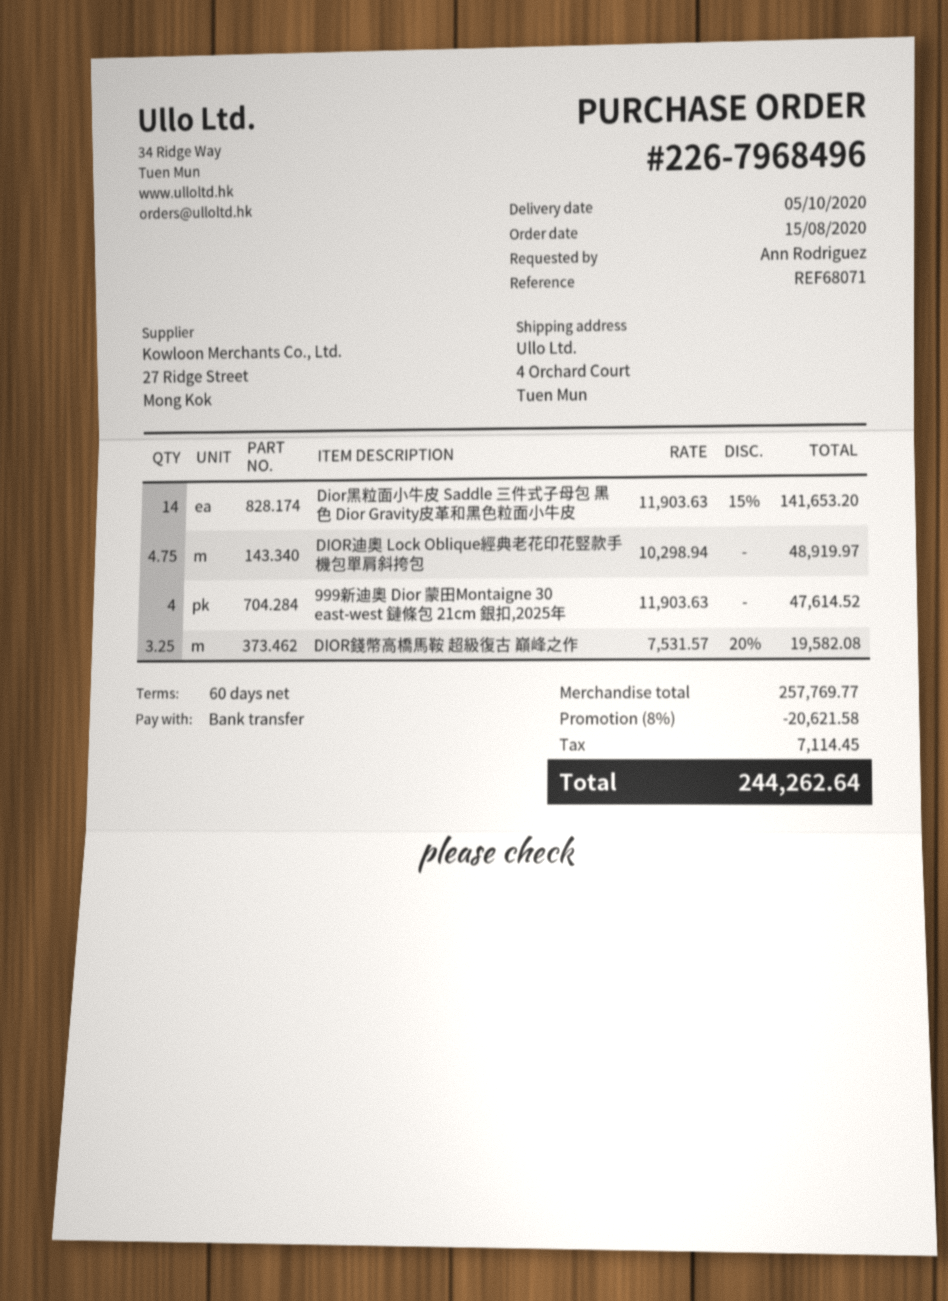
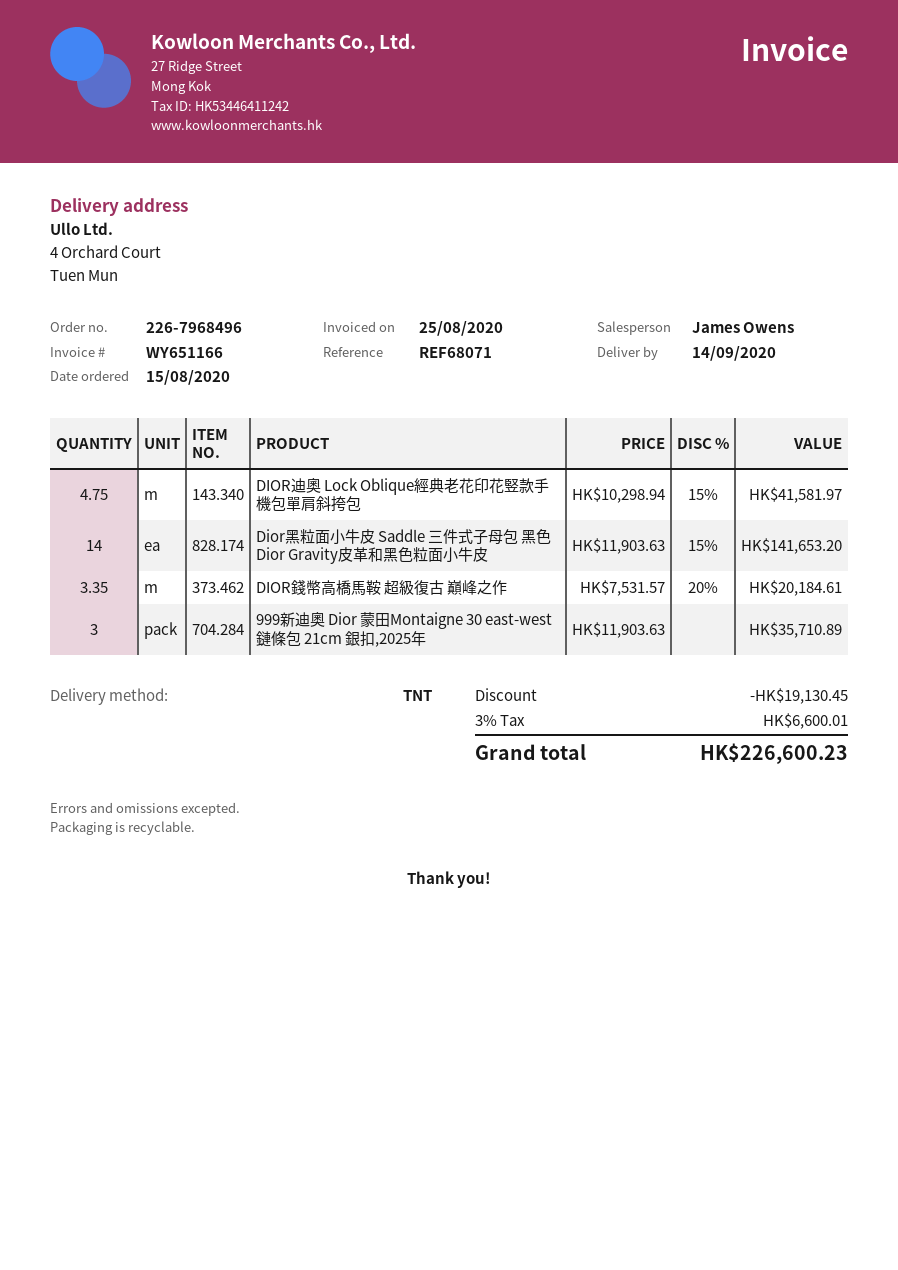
delivery date: 2020-10-05 -> 2020-09-14
DIOR迪奧 Lock Oblique經典老花印花竪款手機包單肩斜挎包: 4.75 x 10298.94 = 48919.97 -> 4.75 x 10298.94 - 15% = 41581.97
999新迪奧 Dior 蒙田Montaigne 30 east-west 鏈條包 21cm 銀扣,2025年: 4 x 11903.63 = 47614.52 -> 3 x 11903.63 = 35710.89
DIOR錢幣高橋馬鞍 超級復古 巔峰之作: 3.25 x 7531.57 - 20% = 19582.08 -> 3.35 x 7531.57 - 20% = 20184.61
discount: 20621.58 -> 19130.45
tax: 7114.45 -> 6600.01
total: 244262.64 -> 226600.23

